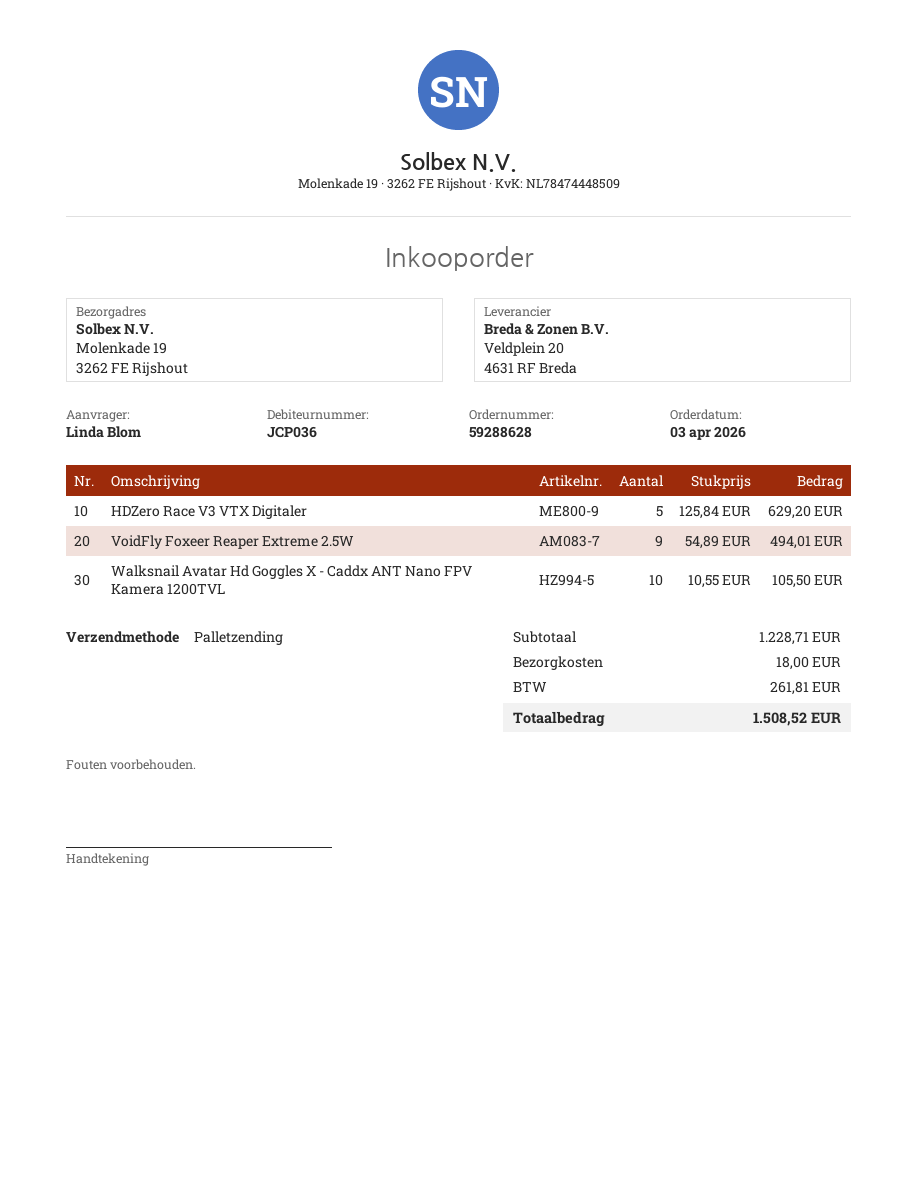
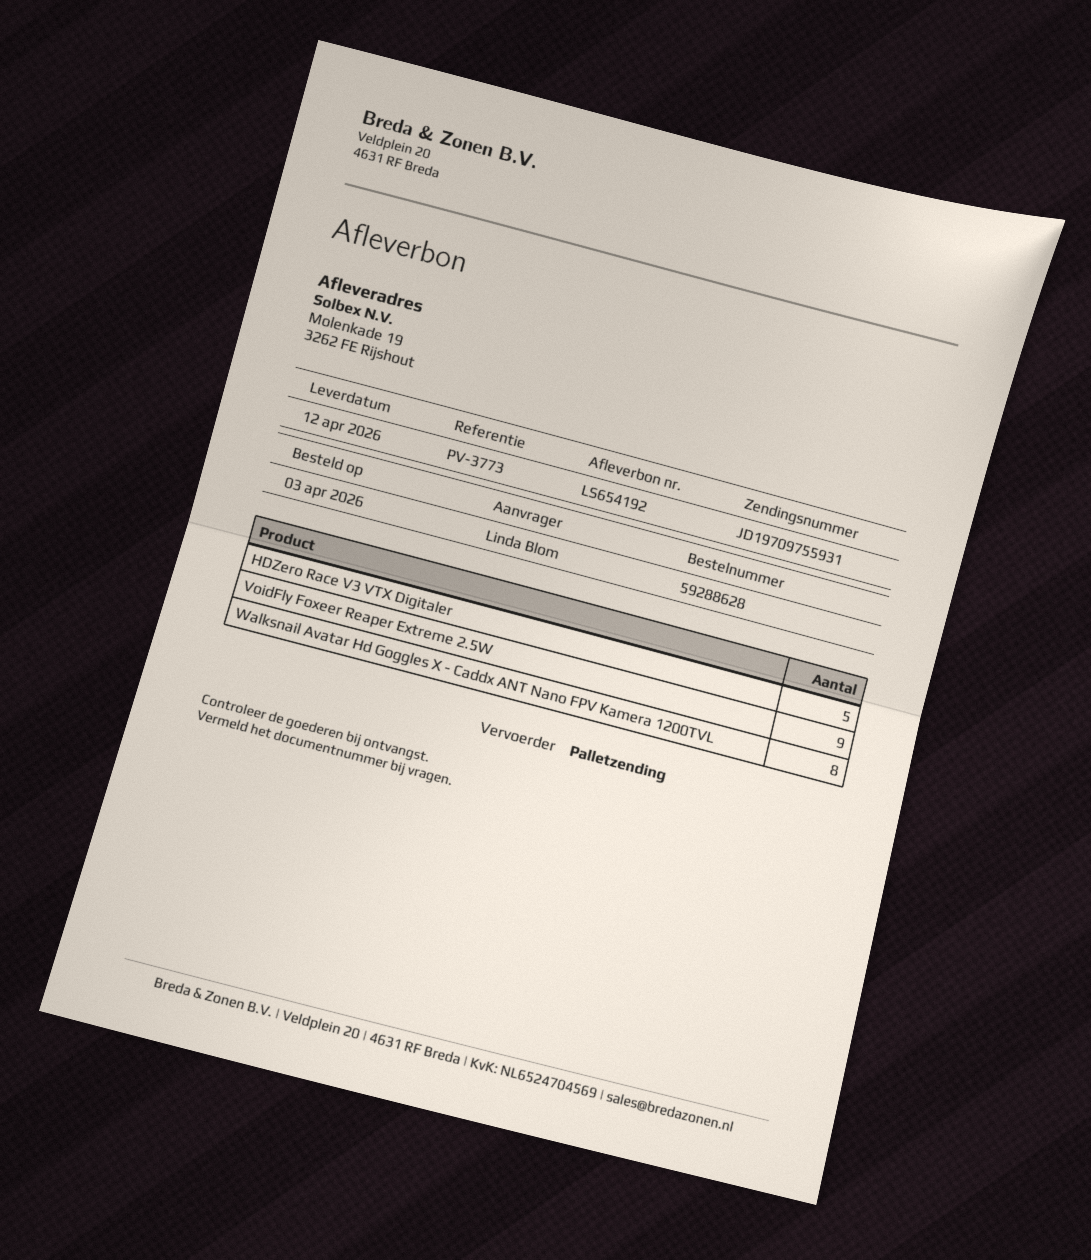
Walksnail Avatar Hd Goggles X - Caddx ANT Nano FPV Kamera 1200TVL: 10 -> 8

